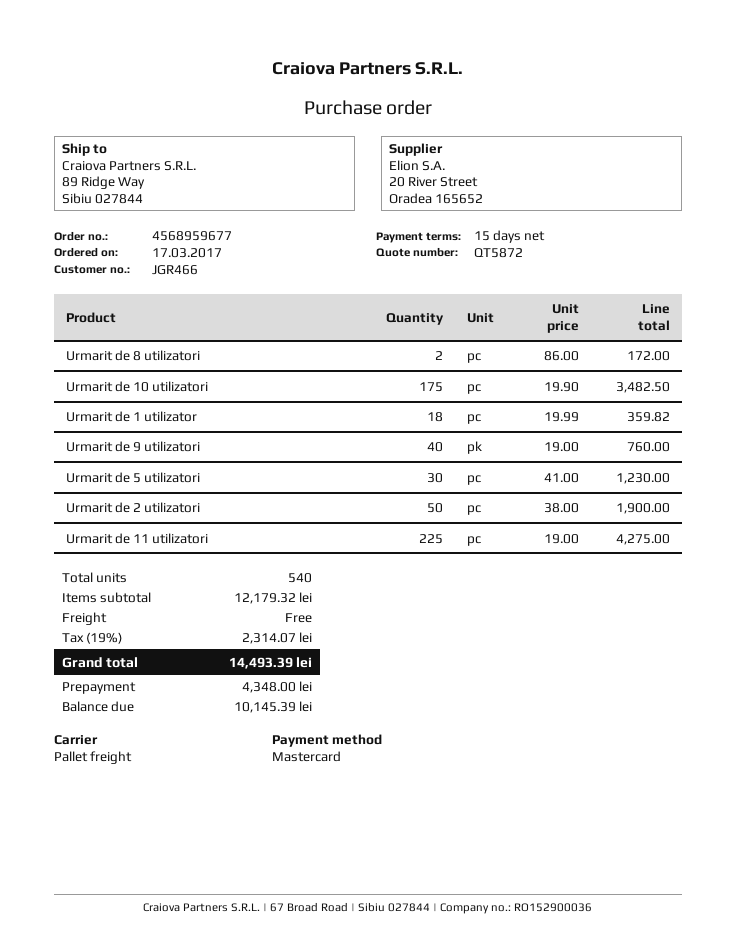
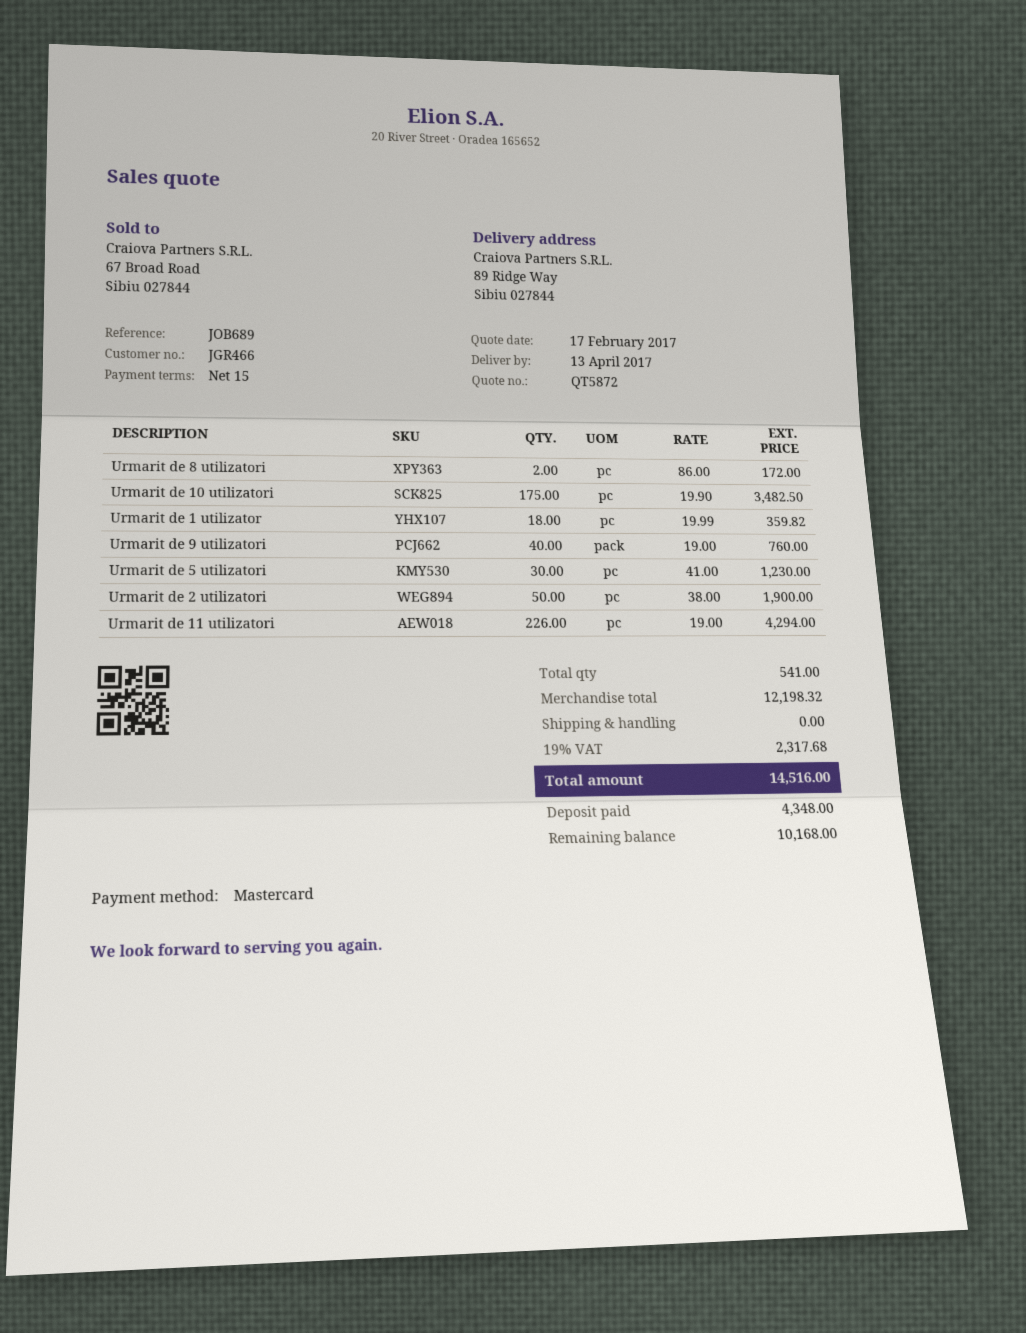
Urmarit de 11 utilizatori: 225 x 19.00 = 4275.00 -> 226 x 19.00 = 4294.00
total quantity: 540 -> 541
subtotal: 12179.32 -> 12198.32
tax: 19% = 2314.07 -> 19% = 2317.68
total: 14493.39 -> 14516.00
balance: 10145.39 -> 10168.00

